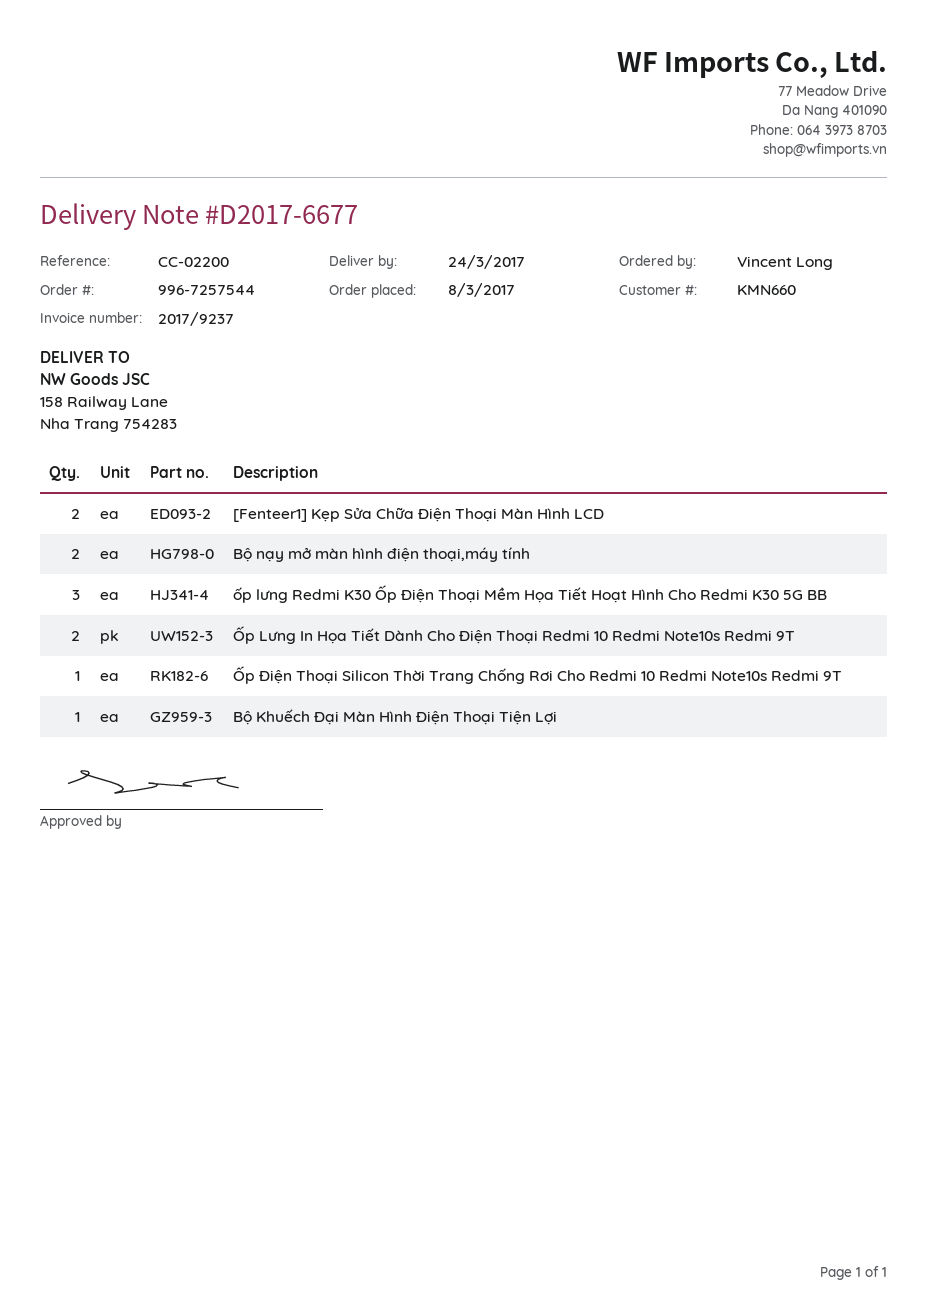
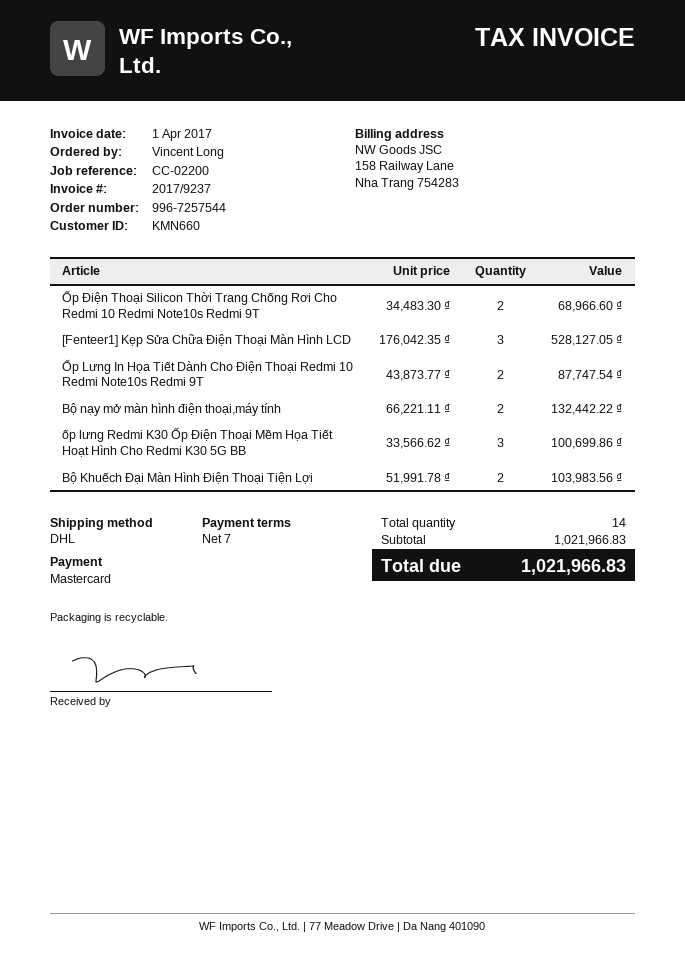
[Fenteer1] Kẹp Sửa Chữa Điện Thoại Màn Hình LCD: 2 -> 3
Ốp Điện Thoại Silicon Thời Trang Chống Rơi Cho Redmi 10 Redmi Note10s Redmi 9T: 1 -> 2
Bộ Khuếch Đại Màn Hình Điện Thoại Tiện Lợi: 1 -> 2

